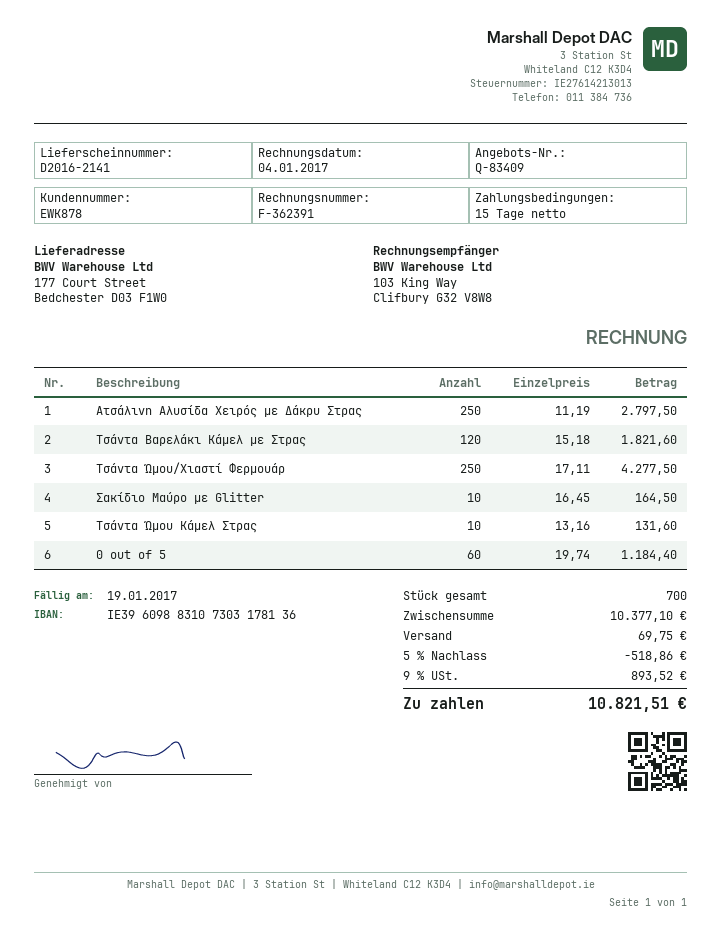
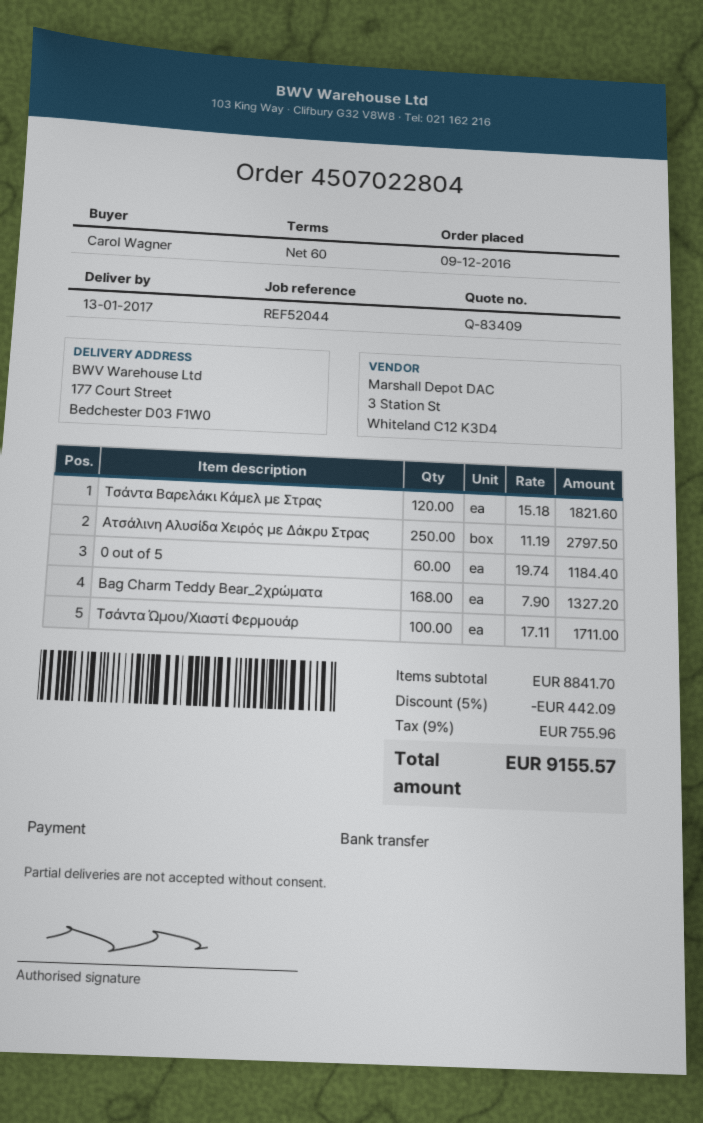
payment terms: 15 days -> 60 days
Τσάντα Ώμου/Χιαστί Φερμουάρ: 250 x 17.11 = 4277.50 -> 100 x 17.11 = 1711.00
Σακίδιο Μαύρο με Glitter: 10 x 16.45 = 164.50 -> none
Τσάντα Ώμου Κάμελ Στρας: 10 x 13.16 = 131.60 -> none
Bag Charm Teddy Bear_2χρώματα: none -> 168 x 7.90 = 1327.20
subtotal: 10377.10 -> 8841.70
discount: 5% = 518.86 -> 5% = 442.09
shipping: 69.75 -> none
tax: 9% = 893.52 -> 9% = 755.96
total: 10821.51 -> 9155.57

